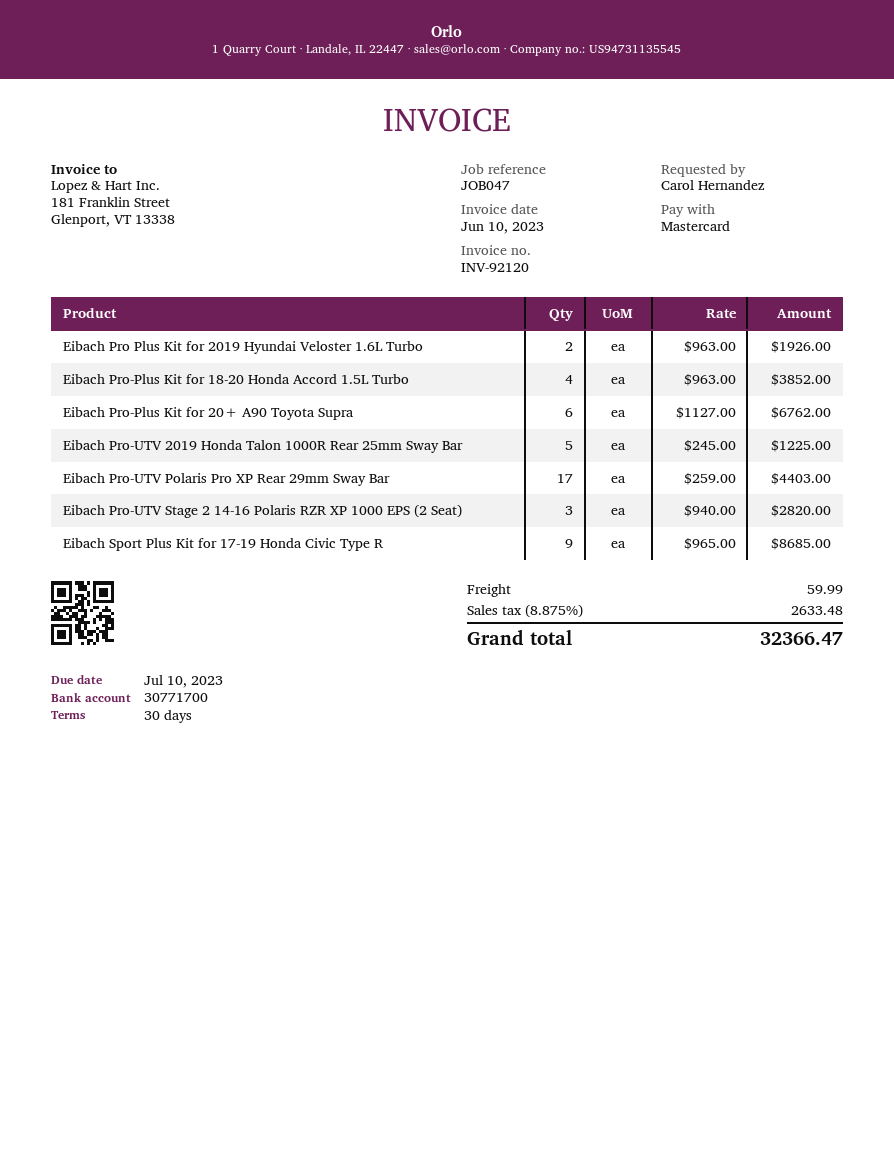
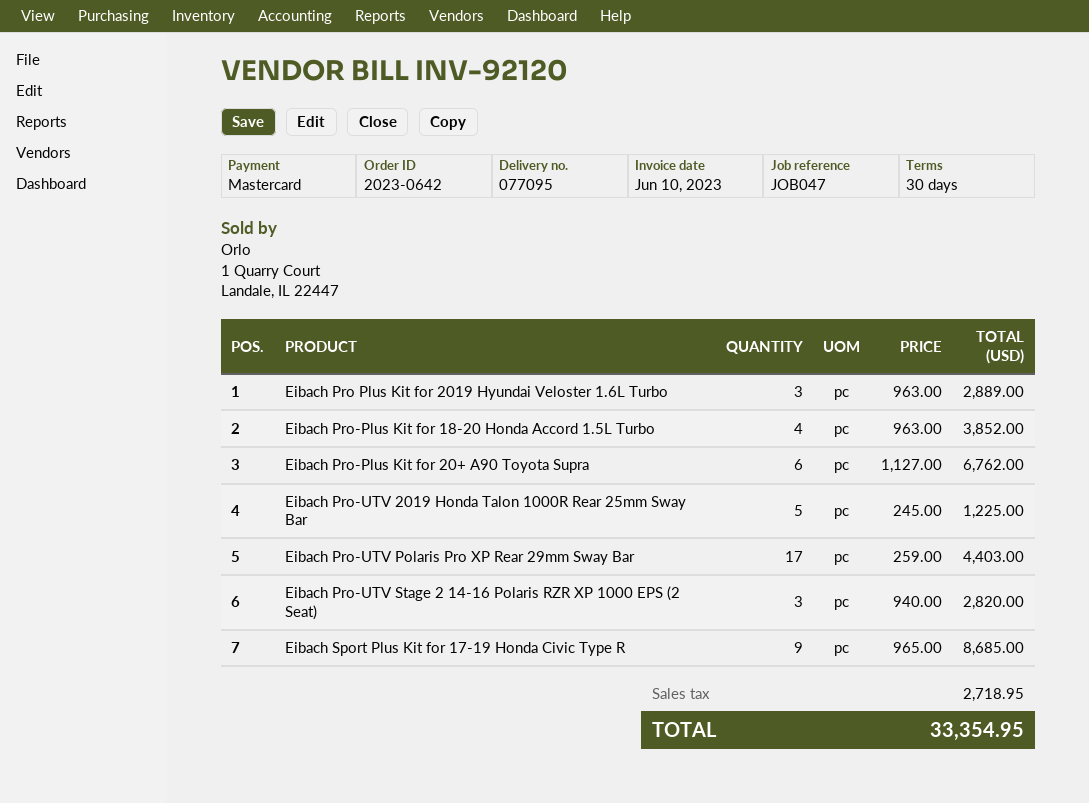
Eibach Pro Plus Kit for 2019 Hyundai Veloster 1.6L Turbo: 2 x 963.00 = 1926.00 -> 3 x 963.00 = 2889.00
shipping: 59.99 -> none
tax: 2633.48 -> 2718.95
total: 32366.47 -> 33354.95

